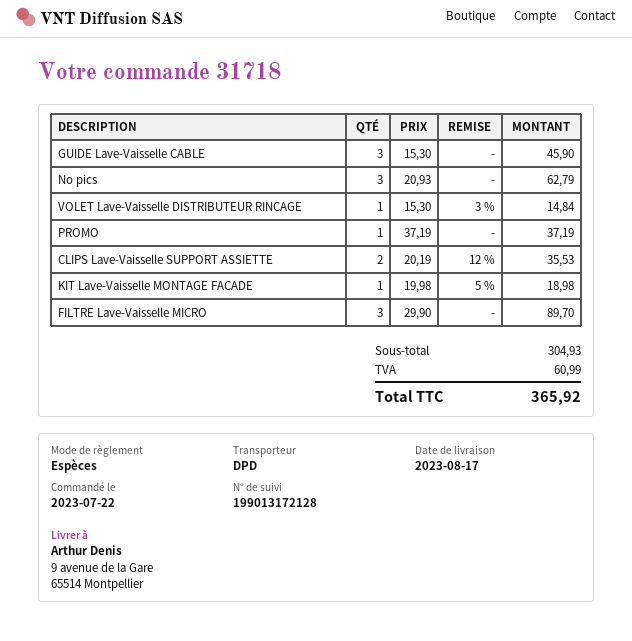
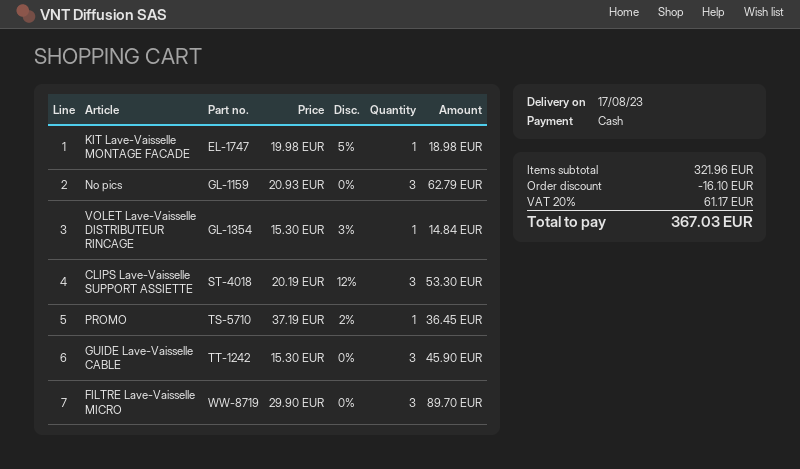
PROMO: 1 x 37.19 = 37.19 -> 1 x 37.19 - 2% = 36.45
CLIPS Lave-Vaisselle SUPPORT ASSIETTE: 2 x 20.19 - 12% = 35.53 -> 3 x 20.19 - 12% = 53.30
subtotal: 304.93 -> 321.96
discount: none -> 16.10
tax: 60.99 -> 61.17
total: 365.92 -> 367.03

